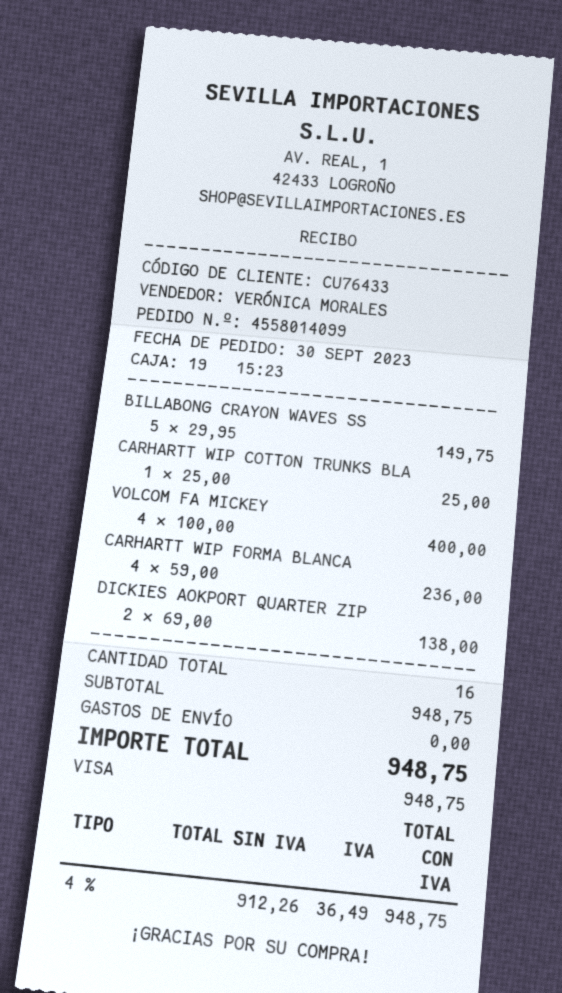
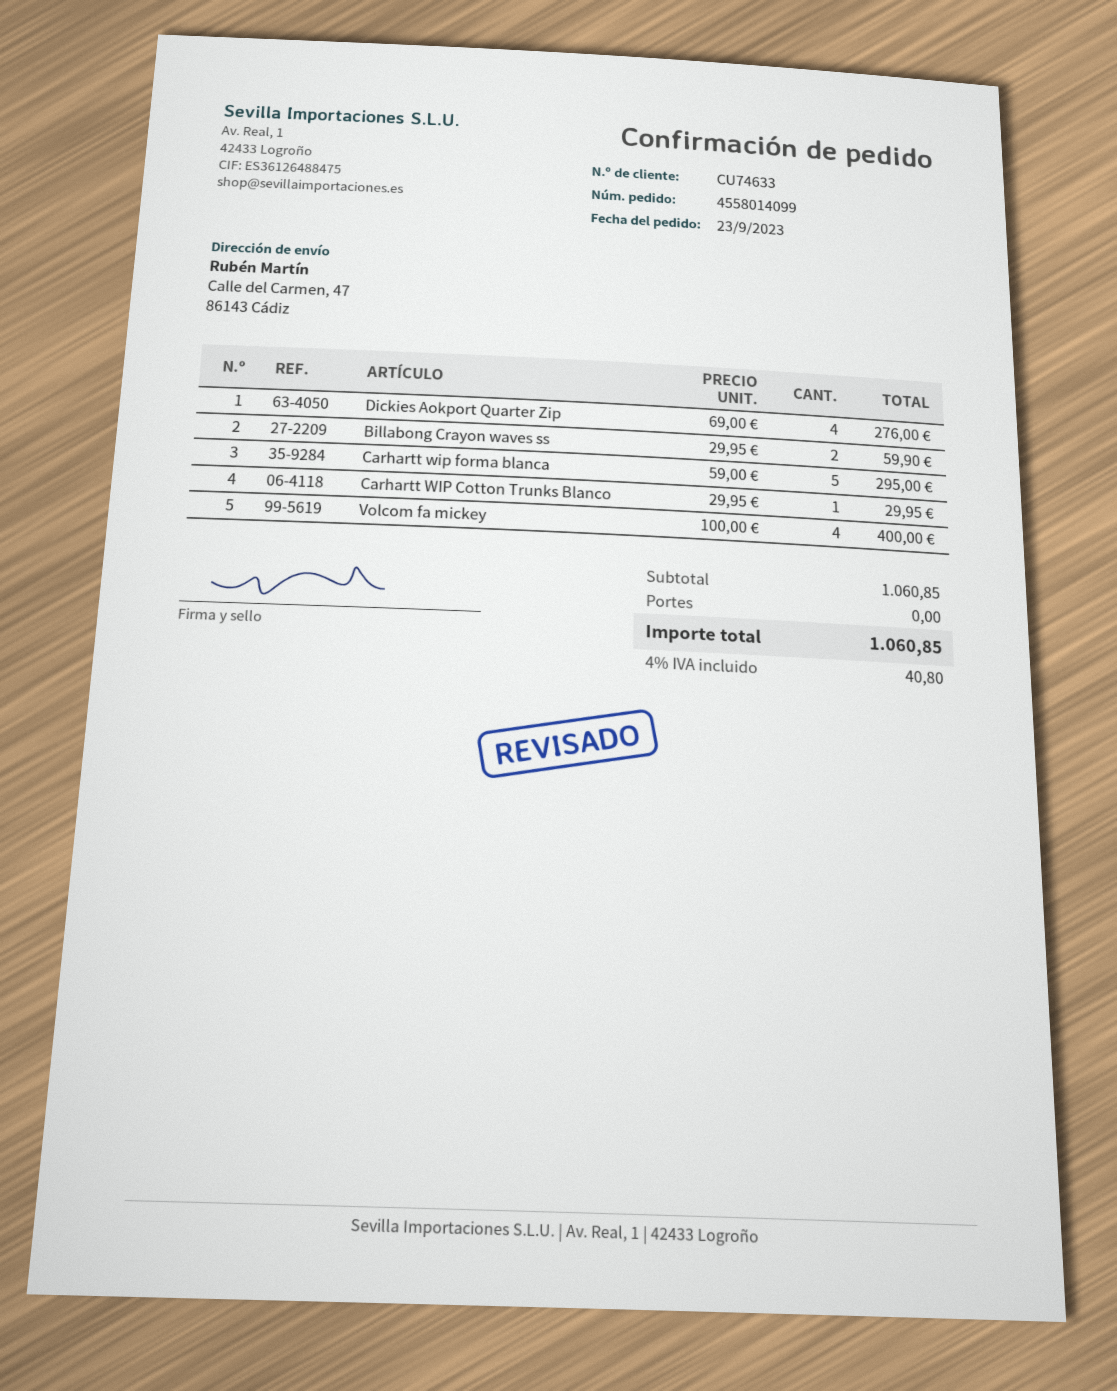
order date: 2023-09-30 -> 2023-09-23
customer number: CU76433 -> CU74633
BILLABONG CRAYON WAVES SS: 5 x 29.95 = 149.75 -> 2 x 29.95 = 59.90
CARHARTT WIP COTTON TRUNKS BLA: 1 x 25.00 = 25.00 -> 1 x 29.95 = 29.95
CARHARTT WIP FORMA BLANCA: 4 x 59.00 = 236.00 -> 5 x 59.00 = 295.00
DICKIES AOKPORT QUARTER ZIP: 2 x 69.00 = 138.00 -> 4 x 69.00 = 276.00
subtotal: 948.75 -> 1060.85
tax: 4% = 36.49 -> 4% = 40.80
total: 948.75 -> 1060.85

